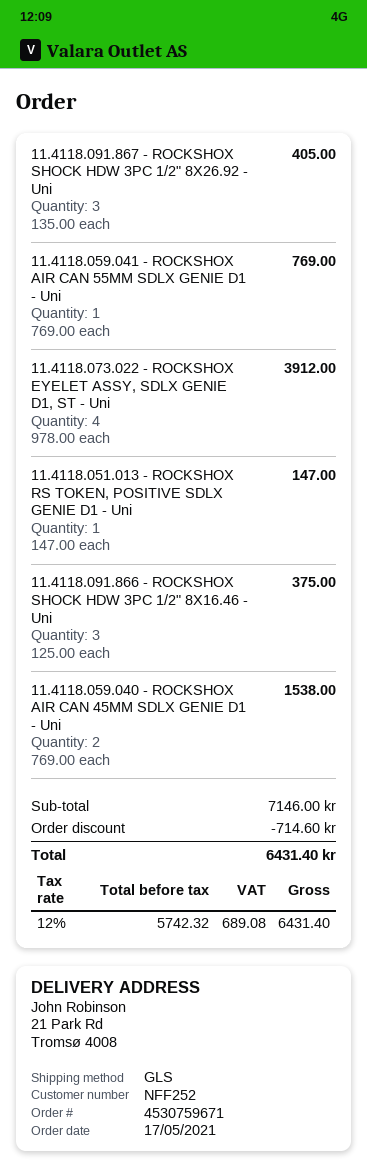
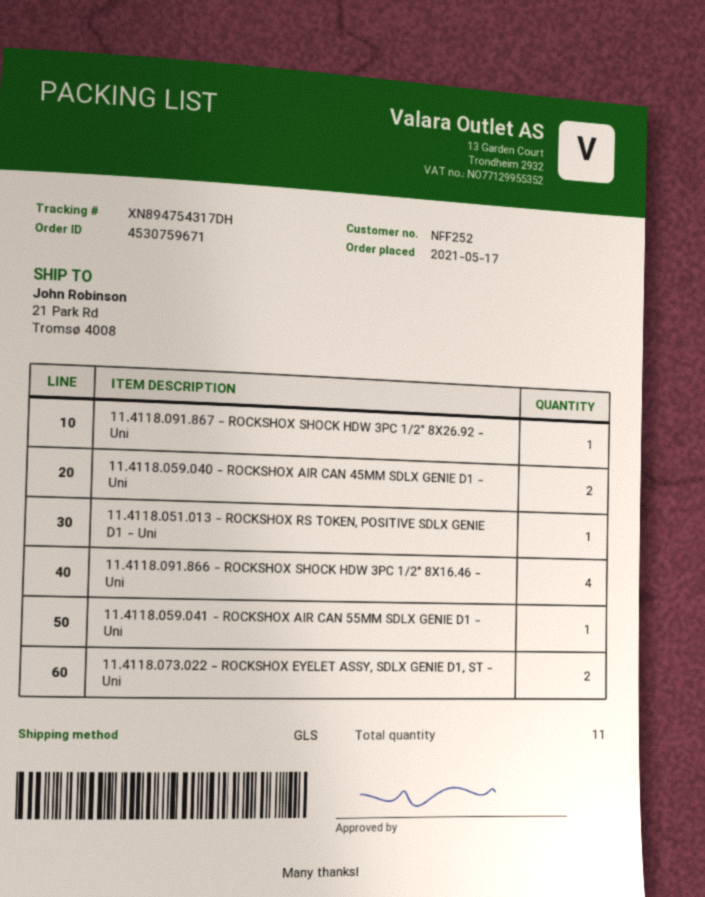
11.4118.091.867 - ROCKSHOX SHOCK HDW 3PC 1/2" 8X26.92 - Uni: 3 -> 1
11.4118.073.022 - ROCKSHOX EYELET ASSY, SDLX GENIE D1, ST - Uni: 4 -> 2
11.4118.091.866 - ROCKSHOX SHOCK HDW 3PC 1/2" 8X16.46 - Uni: 3 -> 4

